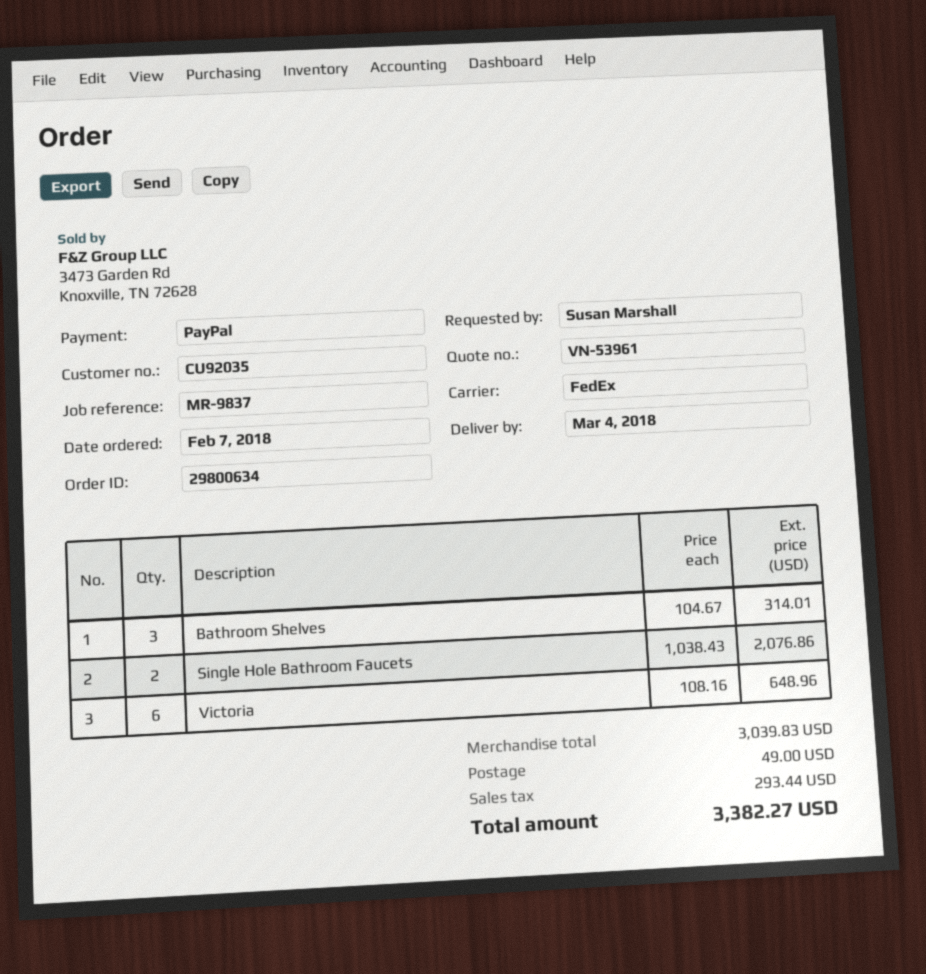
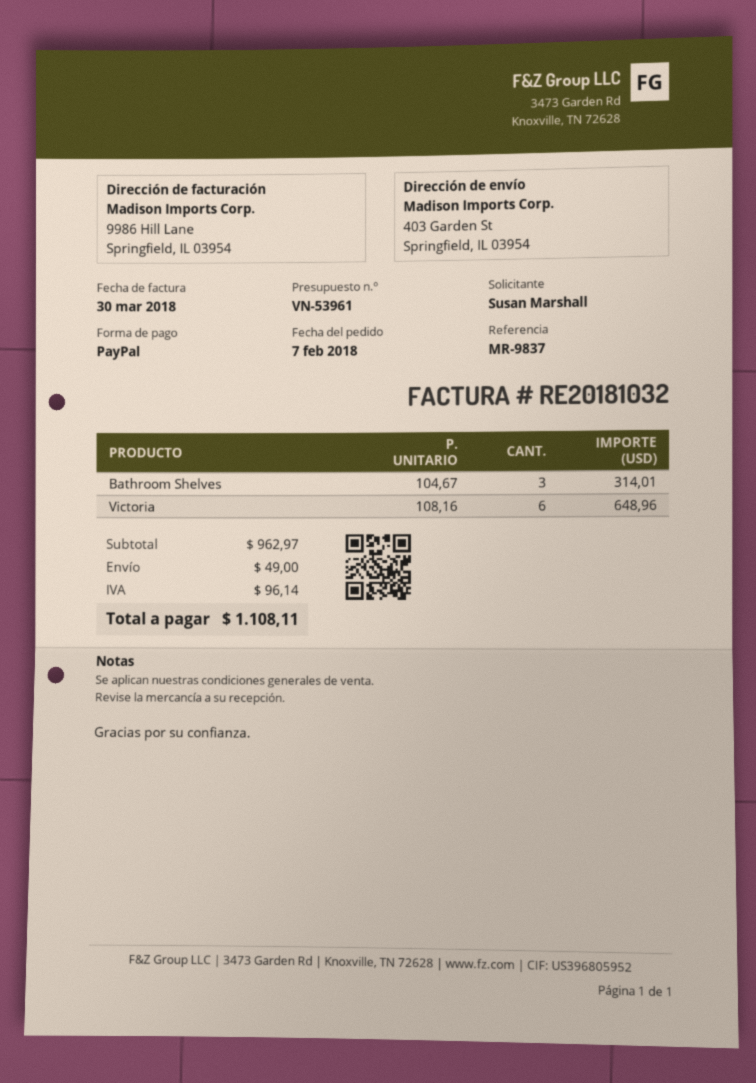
Single Hole Bathroom Faucets: 2 x 1038.43 = 2076.86 -> none
subtotal: 3039.83 -> 962.97
tax: 293.44 -> 96.14
total: 3382.27 -> 1108.11

